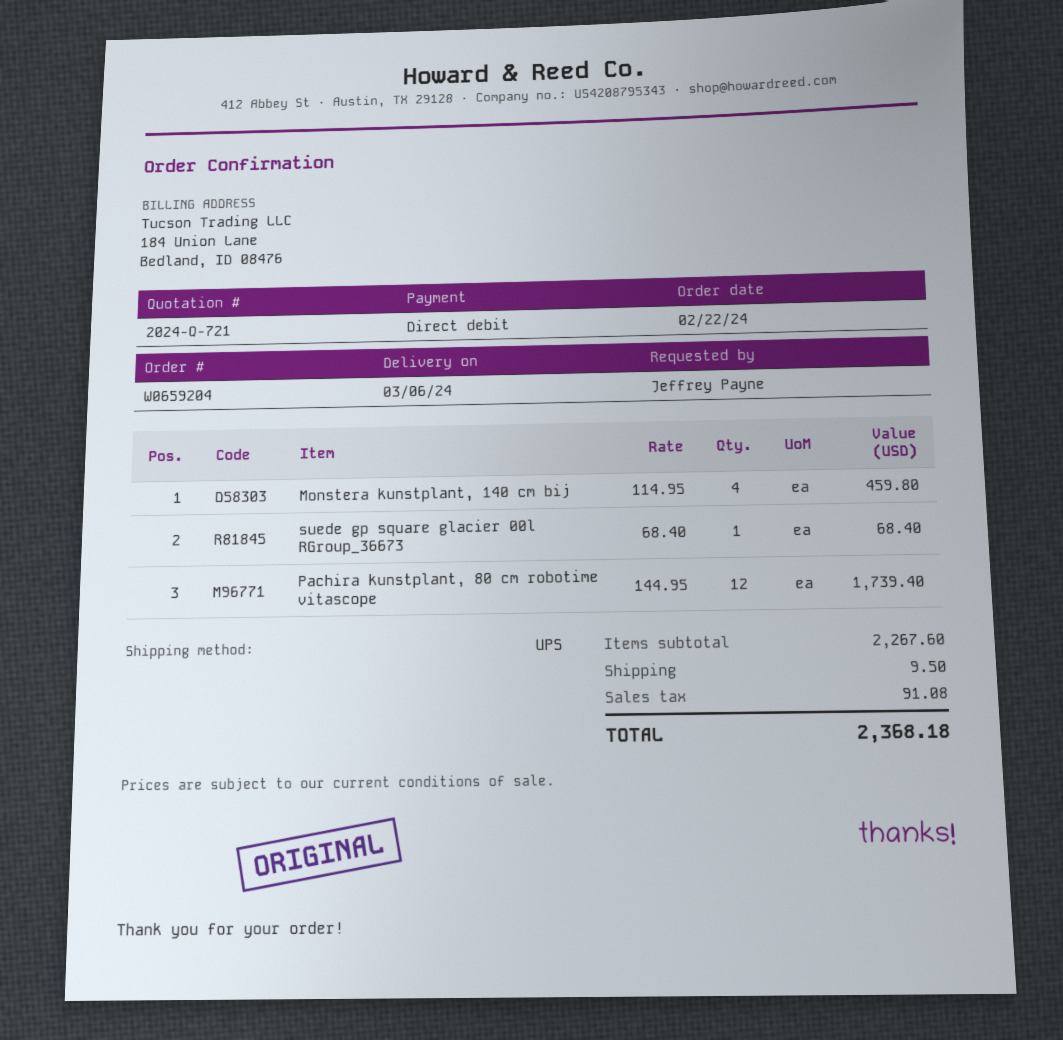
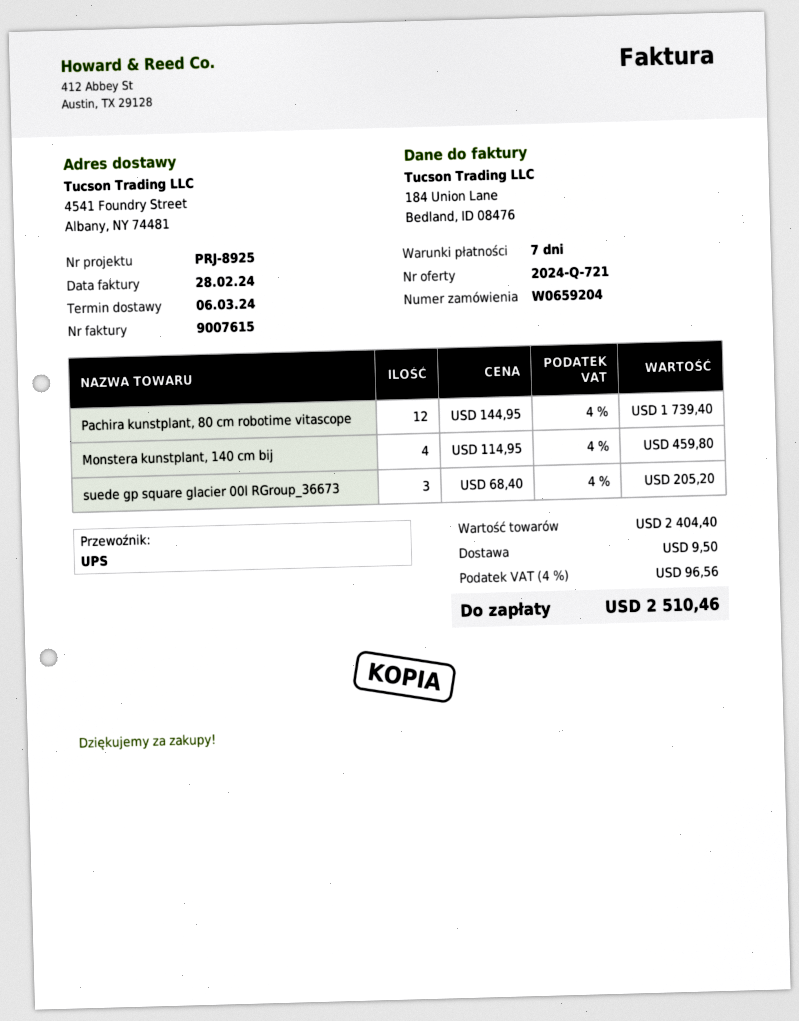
suede gp square glacier 00l RGroup_36673: 1 x 68.40 = 68.40 -> 3 x 68.40 = 205.20
subtotal: 2267.60 -> 2404.40
tax: 91.08 -> 96.56
total: 2368.18 -> 2510.46

